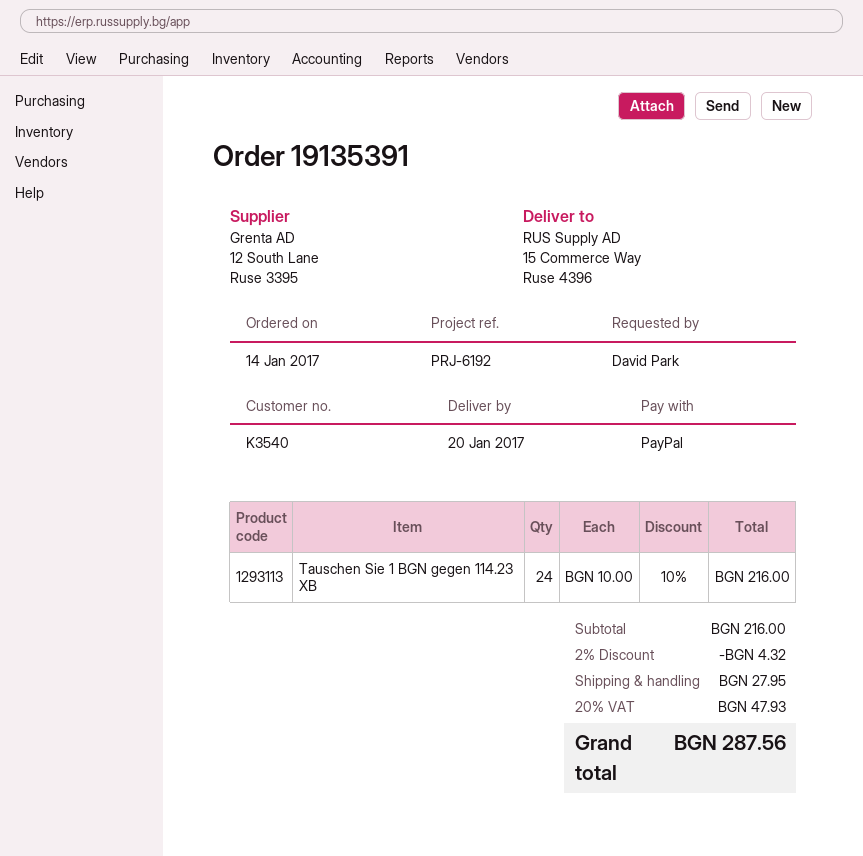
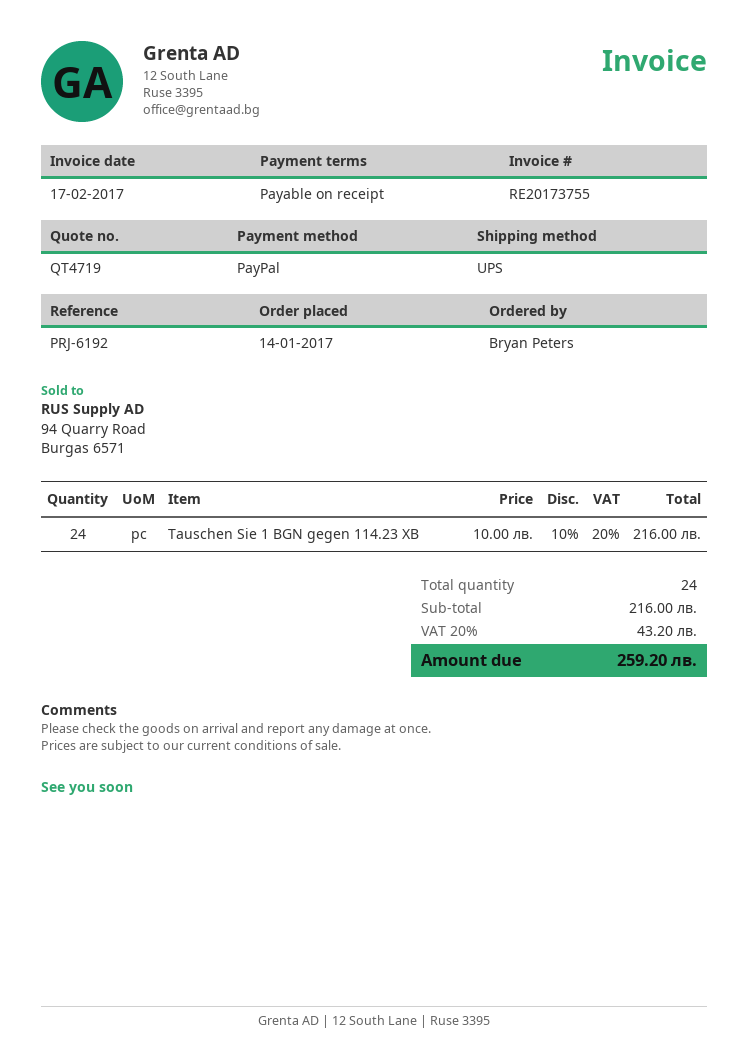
ordered by: David Park -> Bryan Peters
discount: 2% = 4.32 -> none
shipping: 27.95 -> none
tax: 20% = 47.93 -> 20% = 43.20
total: 287.56 -> 259.20

